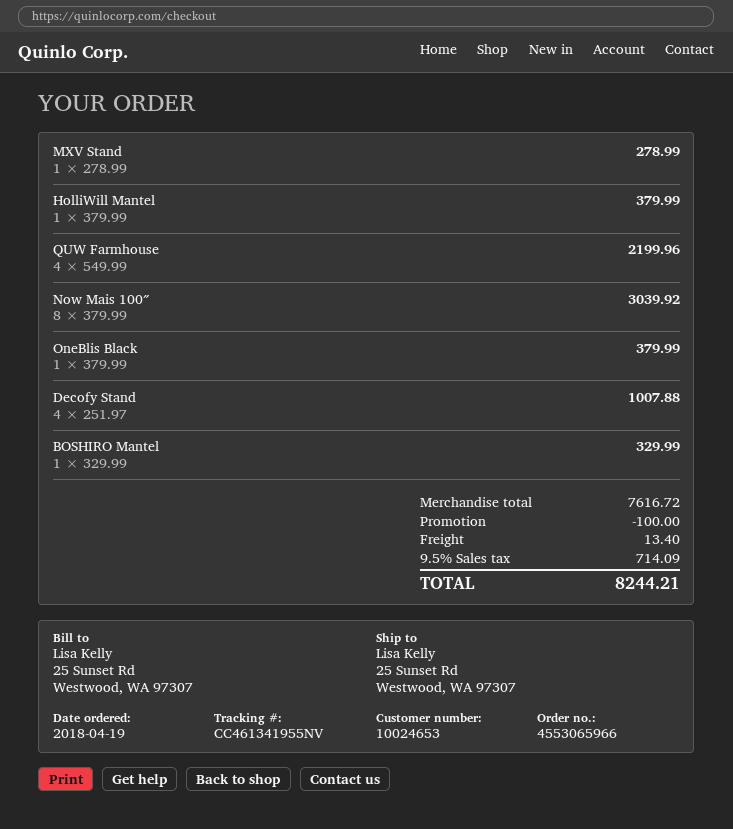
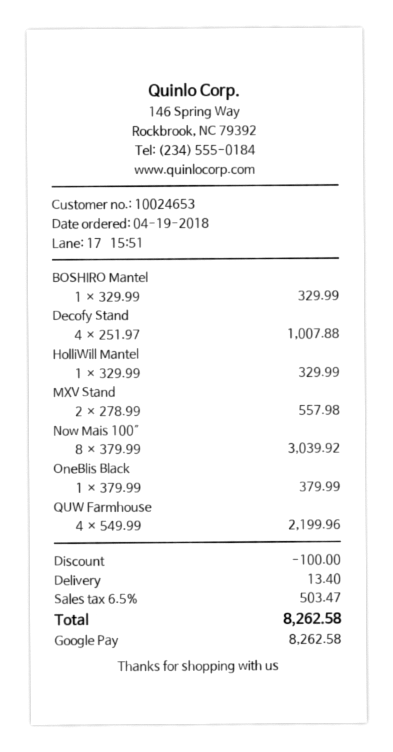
MXV Stand: 1 x 278.99 = 278.99 -> 2 x 278.99 = 557.98
HolliWill Mantel: 1 x 379.99 = 379.99 -> 1 x 329.99 = 329.99
tax: 9.5% = 714.09 -> 6.5% = 503.47
total: 8244.21 -> 8262.58

